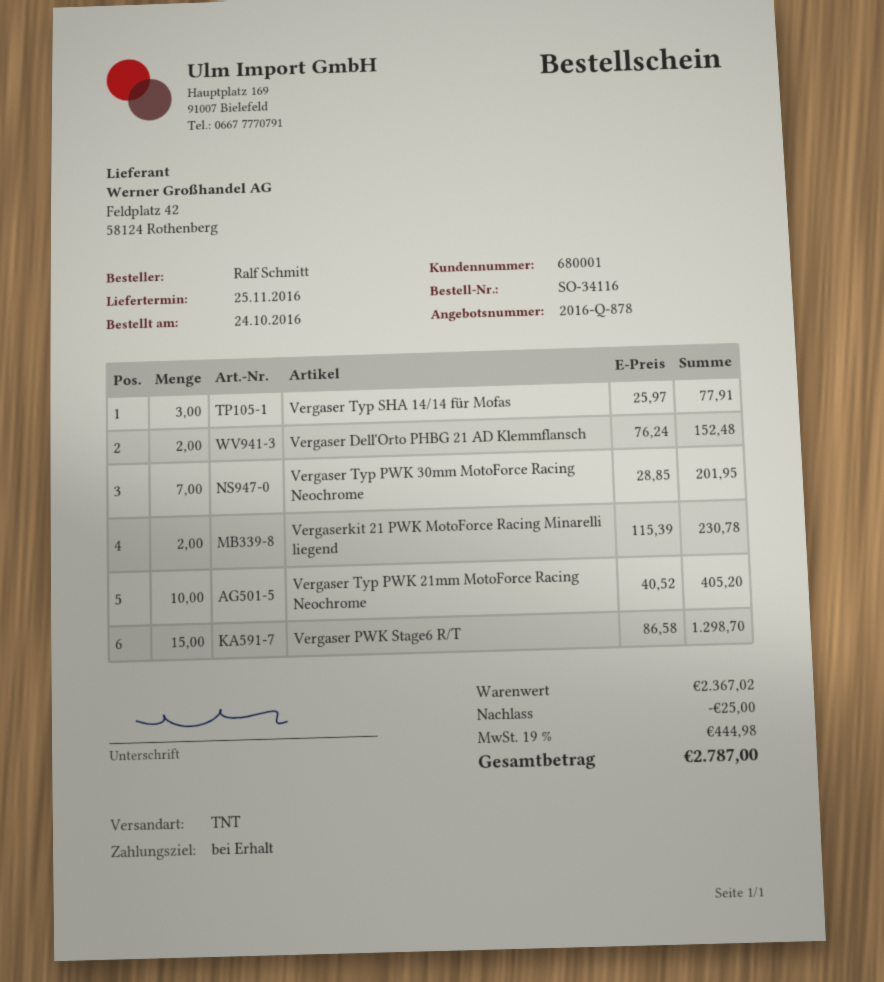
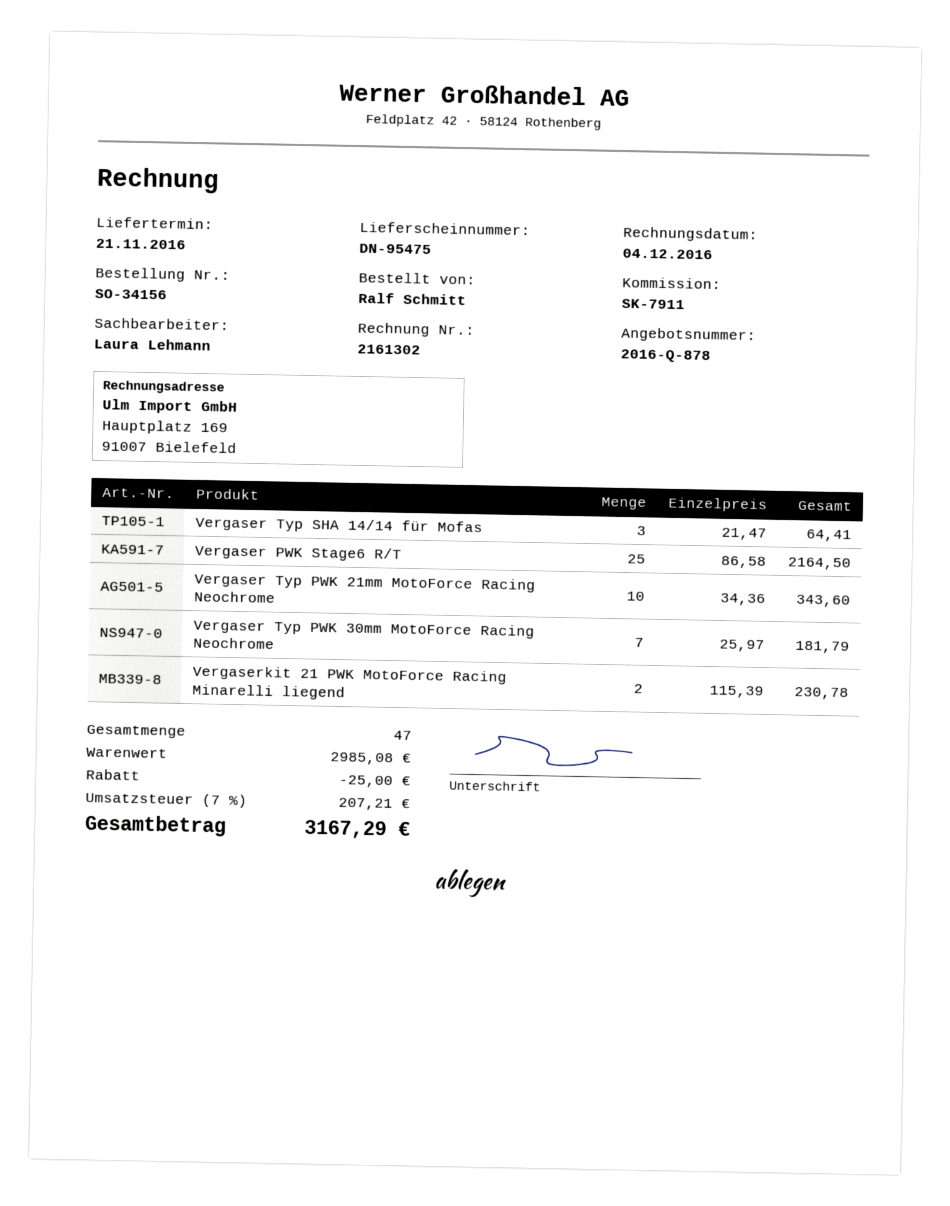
order number: SO-34116 -> SO-34156
delivery date: 2016-11-25 -> 2016-11-21
Vergaser Typ SHA 14/14 für Mofas: 3 x 25.97 = 77.91 -> 3 x 21.47 = 64.41
Vergaser Dell'Orto PHBG 21 AD Klemmflansch: 2 x 76.24 = 152.48 -> none
Vergaser Typ PWK 30mm MotoForce Racing Neochrome: 7 x 28.85 = 201.95 -> 7 x 25.97 = 181.79
Vergaser Typ PWK 21mm MotoForce Racing Neochrome: 10 x 40.52 = 405.20 -> 10 x 34.36 = 343.60
Vergaser PWK Stage6 R/T: 15 x 86.58 = 1298.70 -> 25 x 86.58 = 2164.50
subtotal: 2367.02 -> 2985.08
tax: 19% = 444.98 -> 7% = 207.21
total: 2787.00 -> 3167.29

